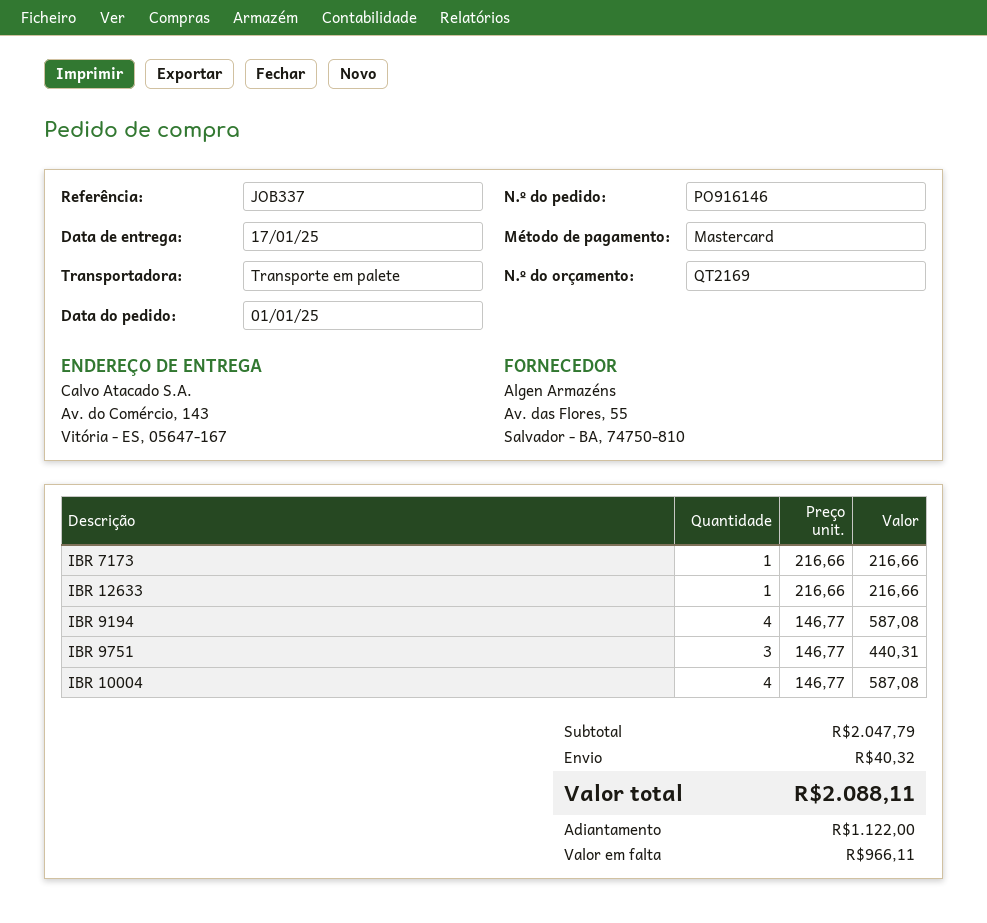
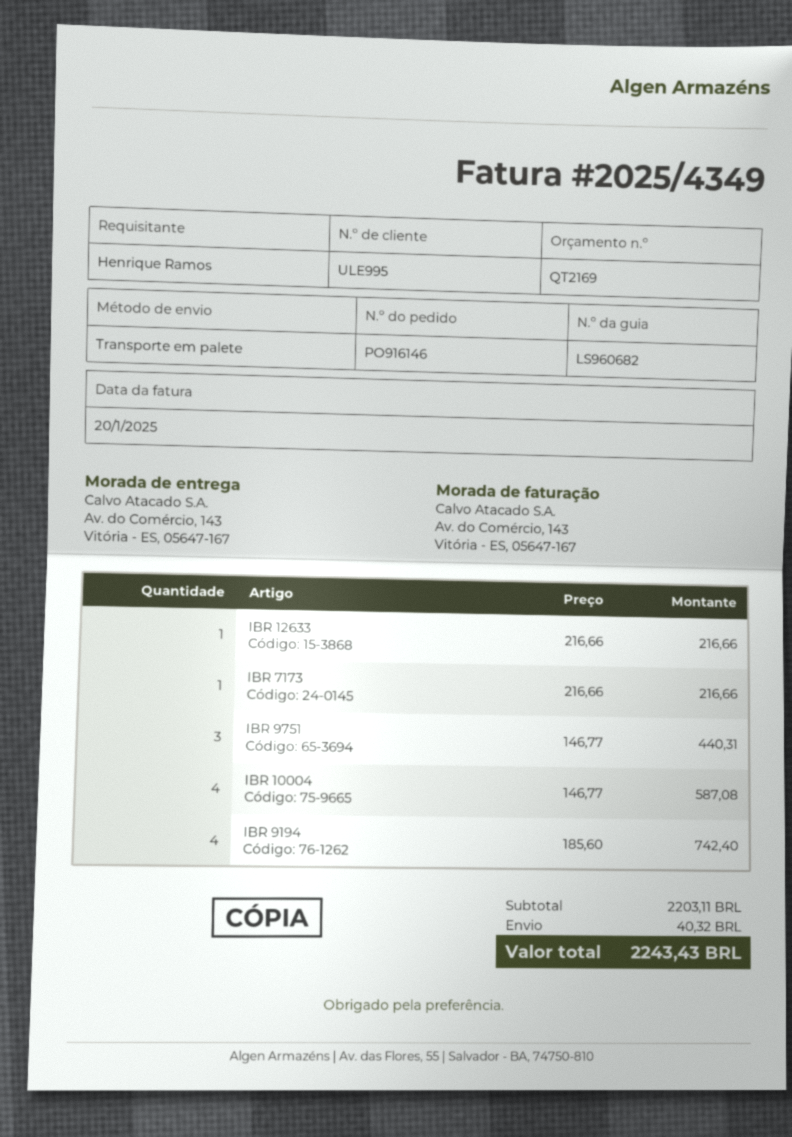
IBR 9194: 4 x 146.77 = 587.08 -> 4 x 185.60 = 742.40
subtotal: 2047.79 -> 2203.11
total: 2088.11 -> 2243.43

